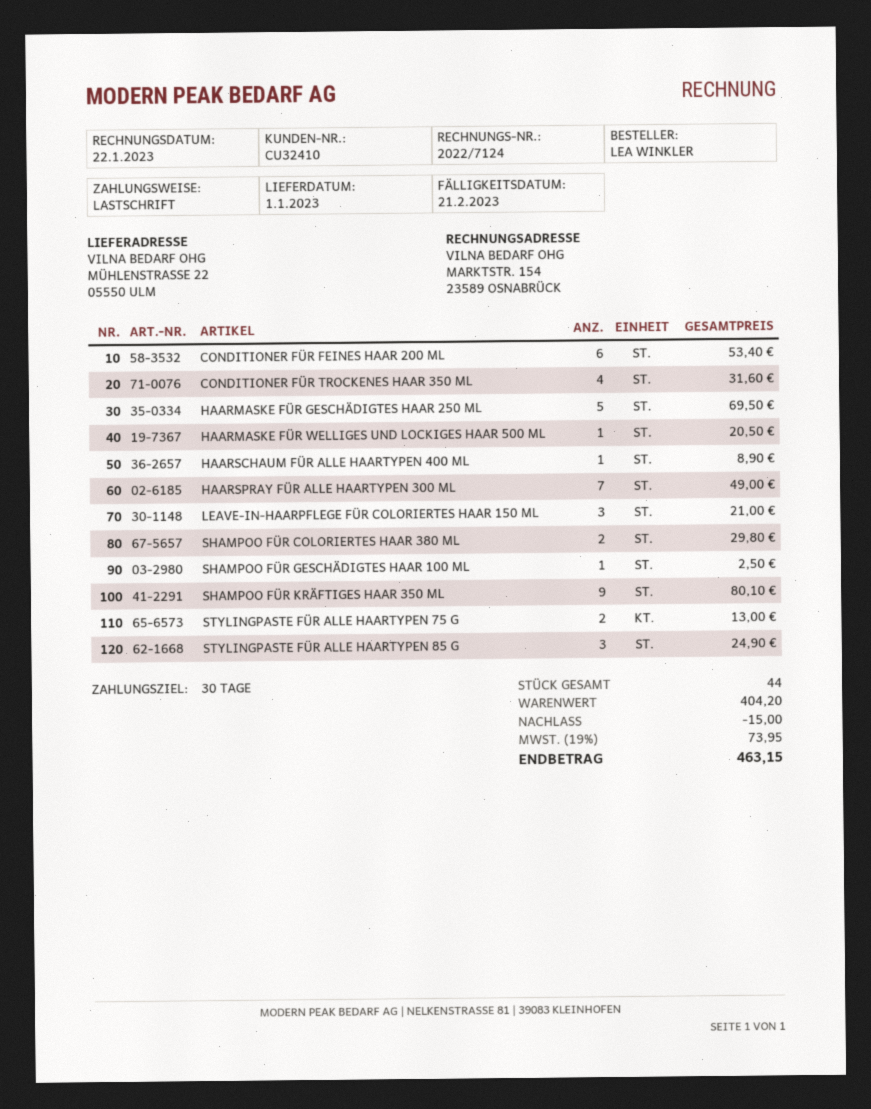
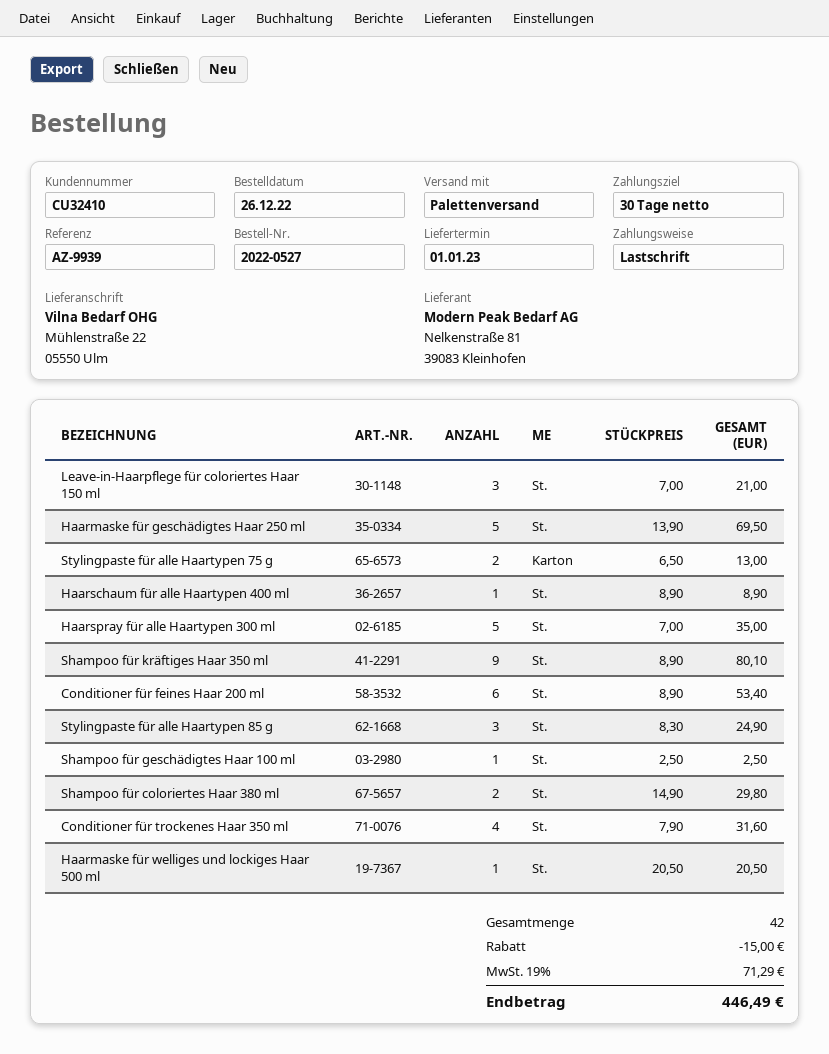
HAARSPRAY FÜR ALLE HAARTYPEN 300 ML: 7 for 49.00 -> 5 for 35.00
total quantity: 44 -> 42
tax: 19% = 73.95 -> 19% = 71.29
total: 463.15 -> 446.49

